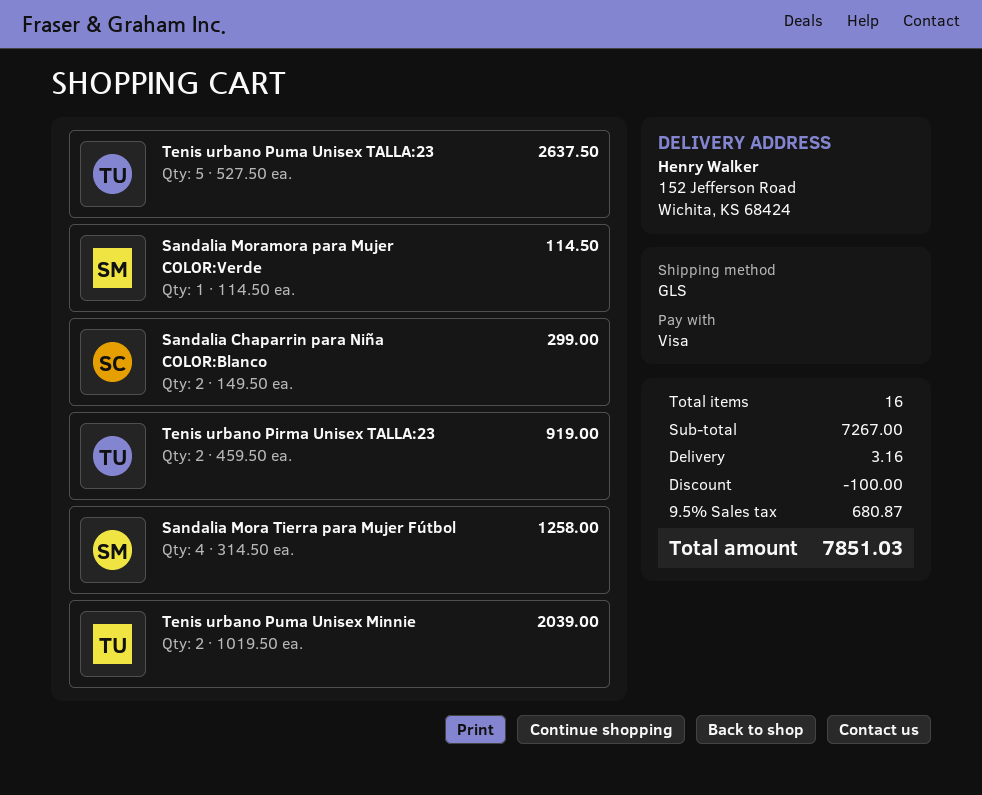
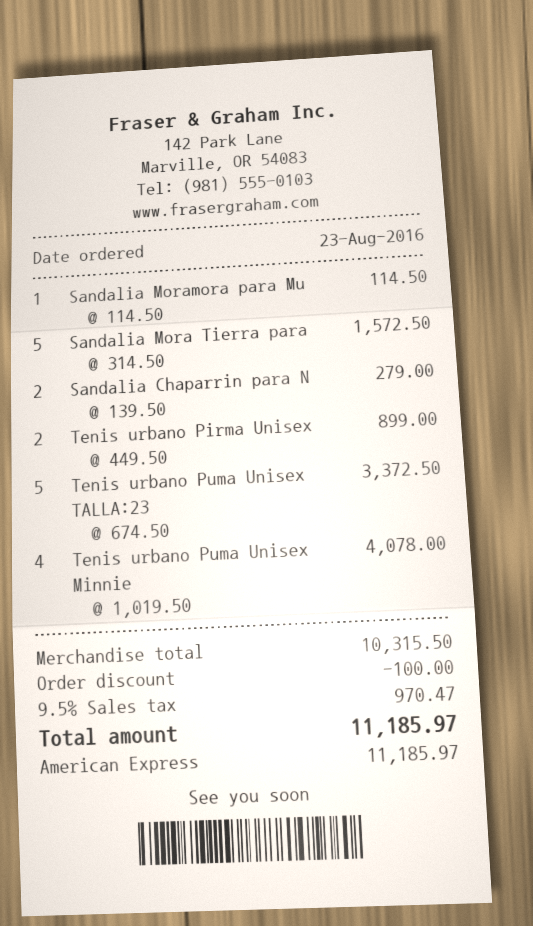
payment method: Visa -> American Express
Tenis urbano Puma Unisex TALLA:23: 5 x 527.50 = 2637.50 -> 5 x 674.50 = 3372.50
Sandalia Chaparrin para Niña COLOR:Blanco: 2 x 149.50 = 299.00 -> 2 x 139.50 = 279.00
Tenis urbano Pirma Unisex TALLA:23: 2 x 459.50 = 919.00 -> 2 x 449.50 = 899.00
Sandalia Mora Tierra para Mujer Fútbol: 4 x 314.50 = 1258.00 -> 5 x 314.50 = 1572.50
Tenis urbano Puma Unisex Minnie: 2 x 1019.50 = 2039.00 -> 4 x 1019.50 = 4078.00
subtotal: 7267.00 -> 10315.50
shipping: 3.16 -> none
tax: 9.5% = 680.87 -> 9.5% = 970.47
total: 7851.03 -> 11185.97

